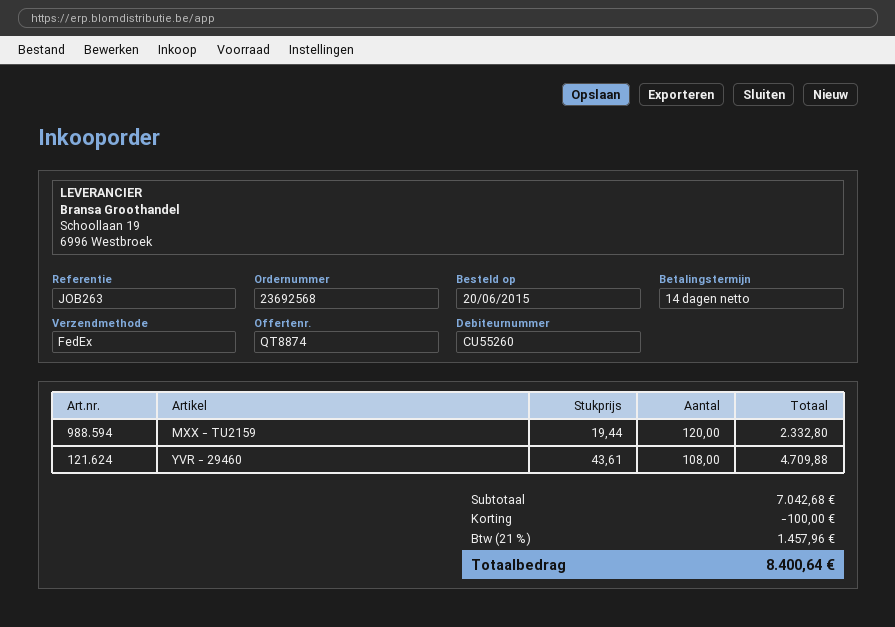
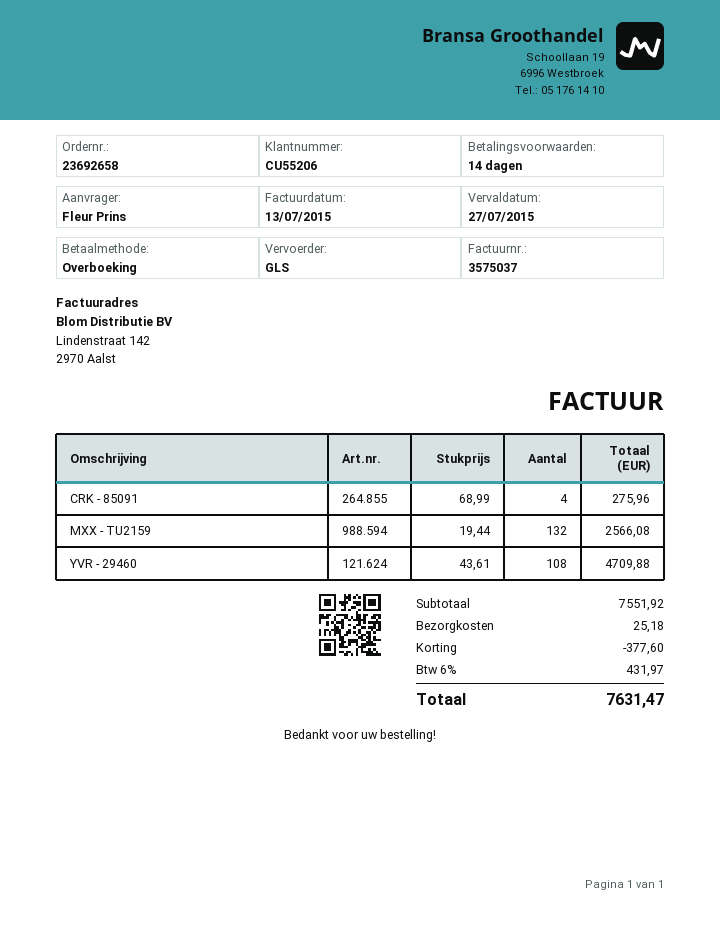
order number: 23692568 -> 23692658
customer number: CU55260 -> CU55206
shipping method: FedEx -> GLS
MXX - TU2159: 120 x 19.44 = 2332.80 -> 132 x 19.44 = 2566.08
CRK - 85091: none -> 4 x 68.99 = 275.96
subtotal: 7042.68 -> 7551.92
discount: 100.00 -> 377.60
shipping: none -> 25.18
tax: 21% = 1457.96 -> 6% = 431.97
total: 8400.64 -> 7631.47

